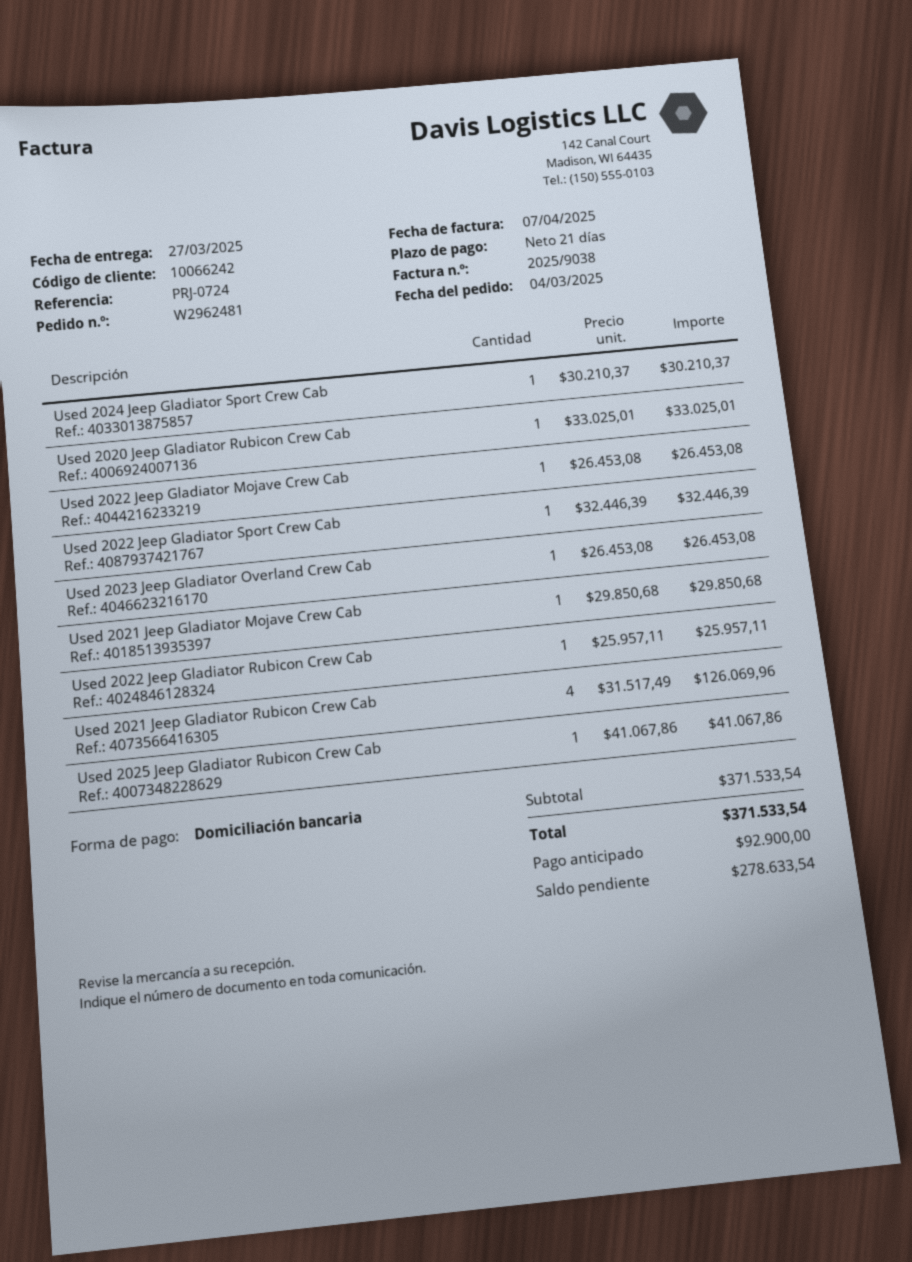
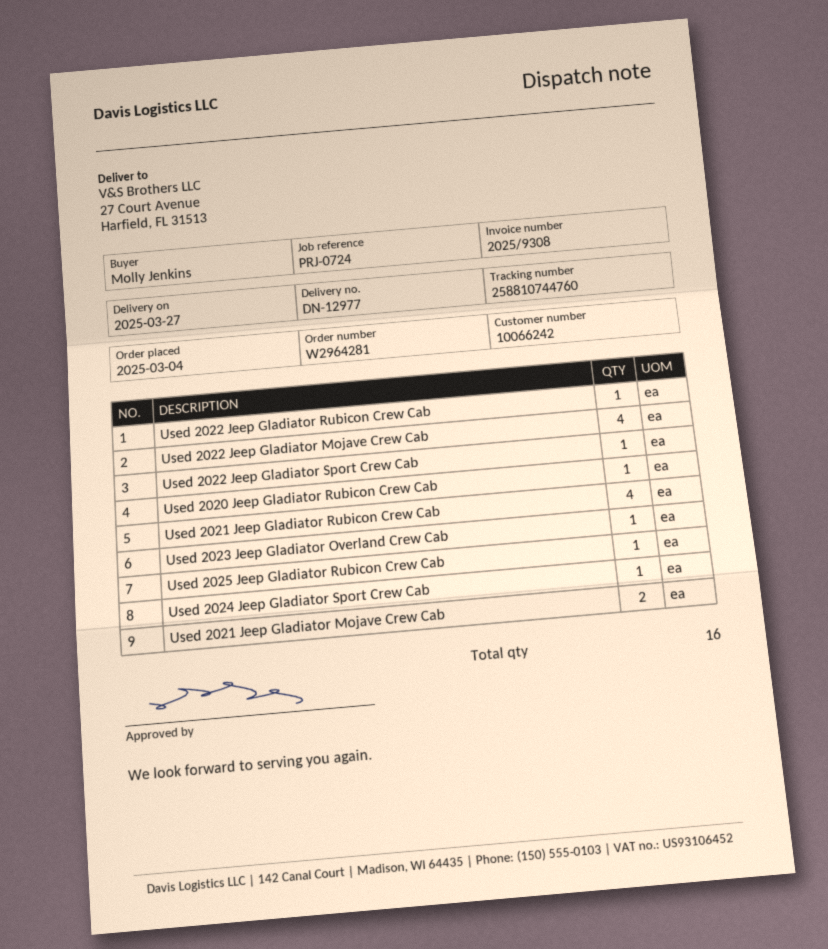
order number: W2962481 -> W2964281
invoice number: 2025/9038 -> 2025/9308
Used 2022 Jeep Gladiator Mojave Crew Cab: 1 -> 4
Used 2021 Jeep Gladiator Mojave Crew Cab: 1 -> 2

